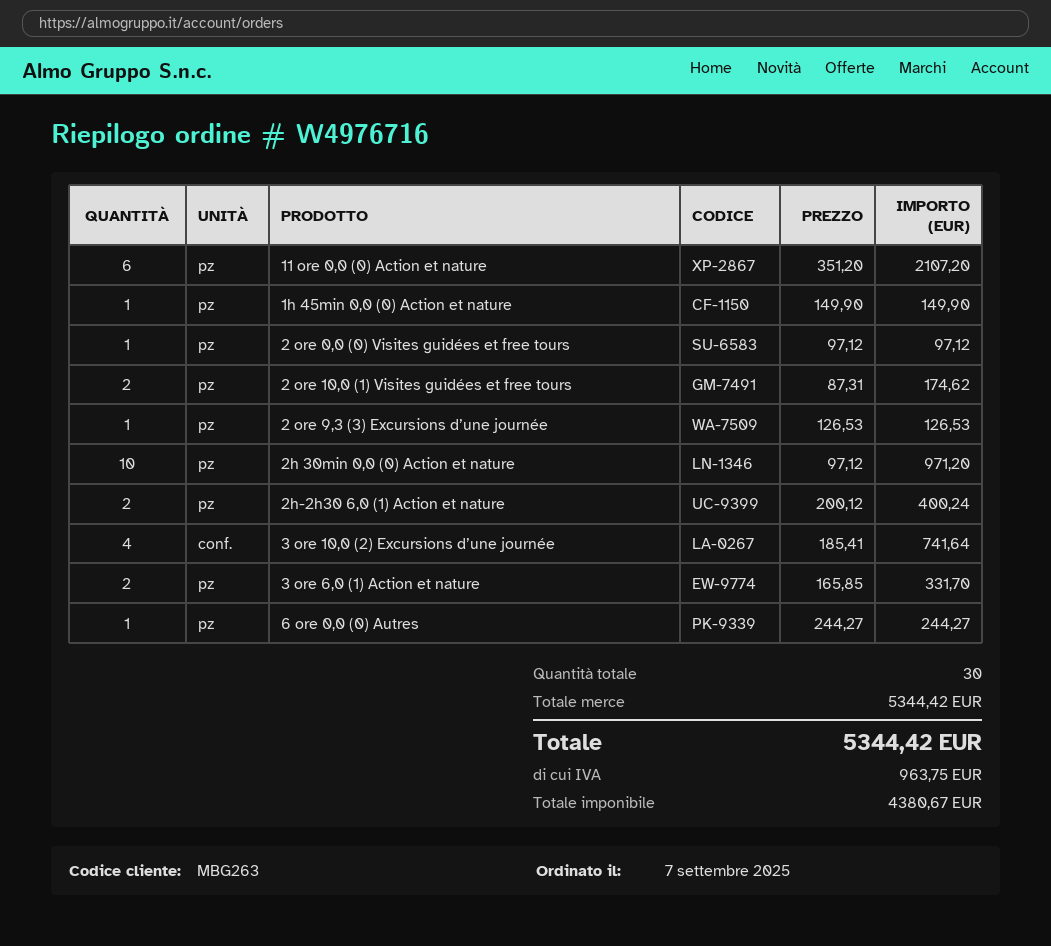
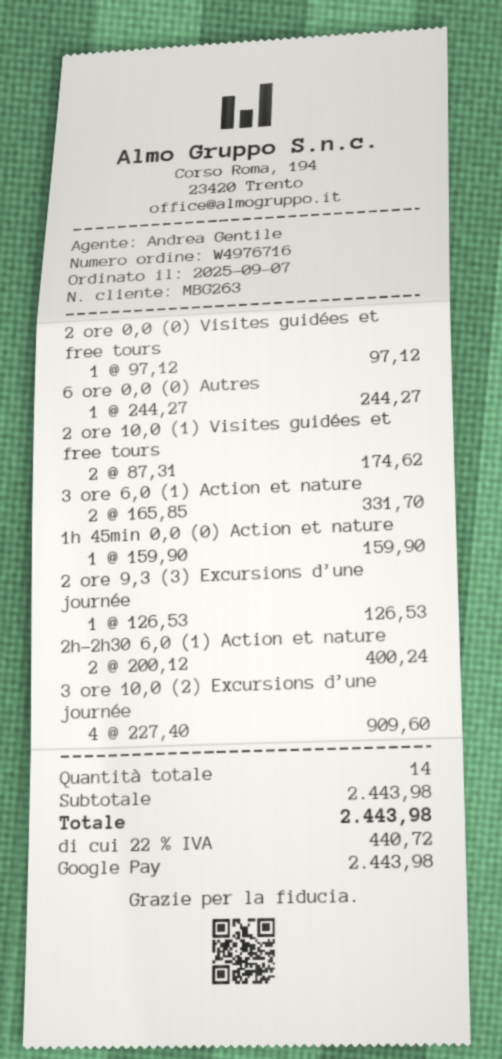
11 ore 0,0 (0) Action et nature: 6 x 351.20 = 2107.20 -> none
1h 45min 0,0 (0) Action et nature: 1 x 149.90 = 149.90 -> 1 x 159.90 = 159.90
2h 30min 0,0 (0) Action et nature: 10 x 97.12 = 971.20 -> none
3 ore 10,0 (2) Excursions d’une journée: 4 x 185.41 = 741.64 -> 4 x 227.40 = 909.60
total quantity: 30 -> 14
subtotal: 5344.42 -> 2443.98
tax: 963.75 -> 440.72
total: 5344.42 -> 2443.98

